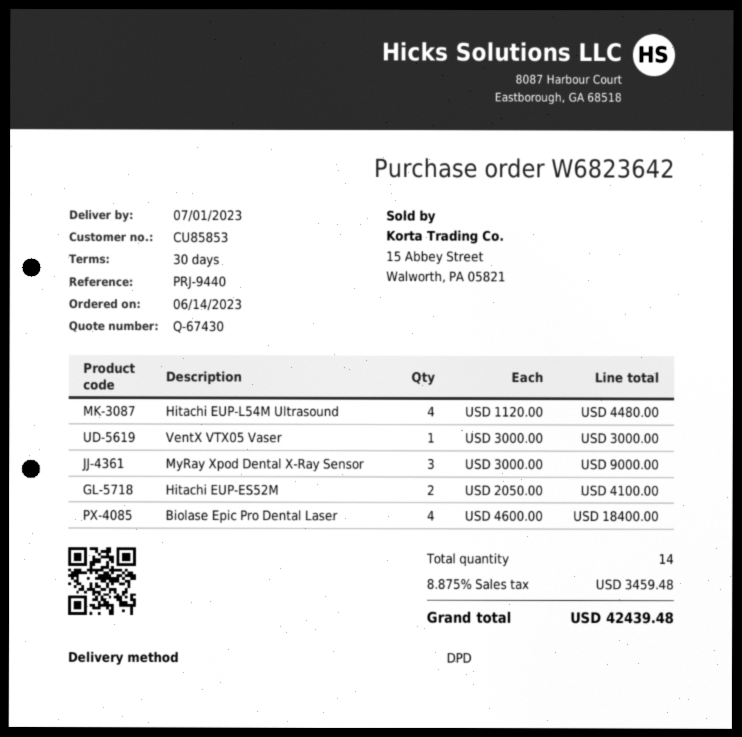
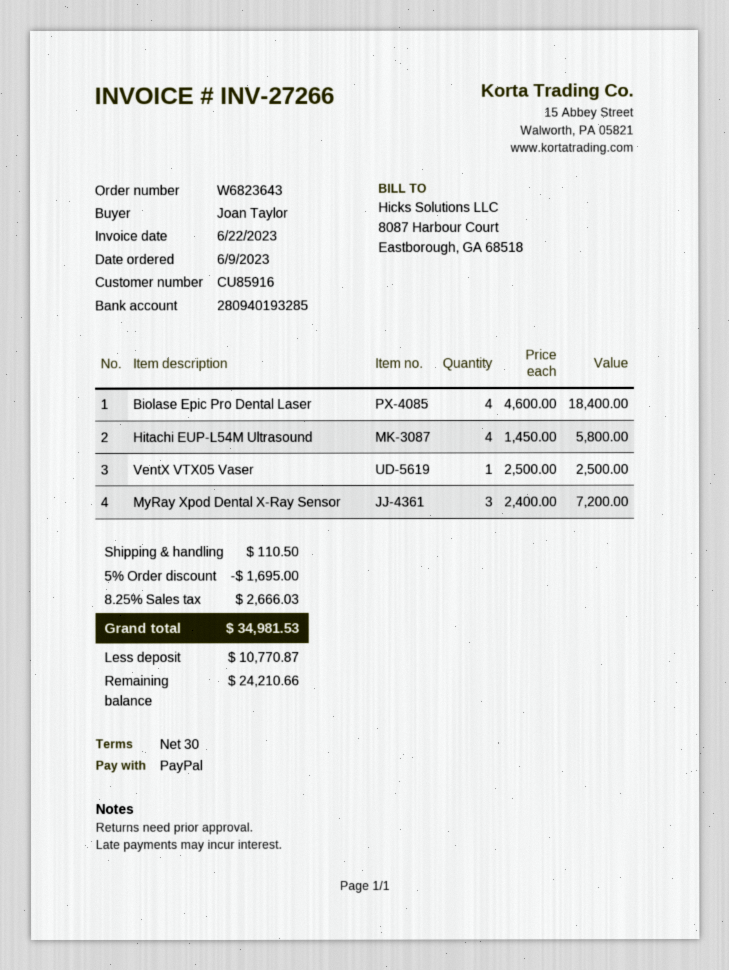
order number: W6823642 -> W6823643
order date: 2023-06-14 -> 2023-06-09
customer number: CU85853 -> CU85916
Hitachi EUP-L54M Ultrasound: 4 x 1120.00 = 4480.00 -> 4 x 1450.00 = 5800.00
VentX VTX05 Vaser: 1 x 3000.00 = 3000.00 -> 1 x 2500.00 = 2500.00
MyRay Xpod Dental X-Ray Sensor: 3 x 3000.00 = 9000.00 -> 3 x 2400.00 = 7200.00
Hitachi EUP-ES52M: 2 x 2050.00 = 4100.00 -> none
discount: none -> 5% = 1695.00
shipping: none -> 110.50
tax: 8.875% = 3459.48 -> 8.25% = 2666.03
total: 42439.48 -> 34981.53

